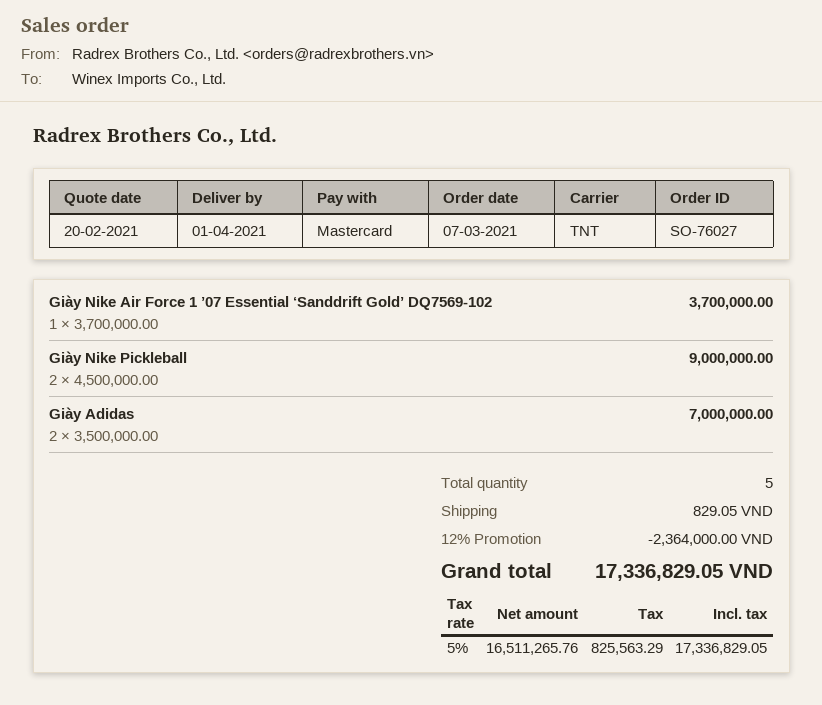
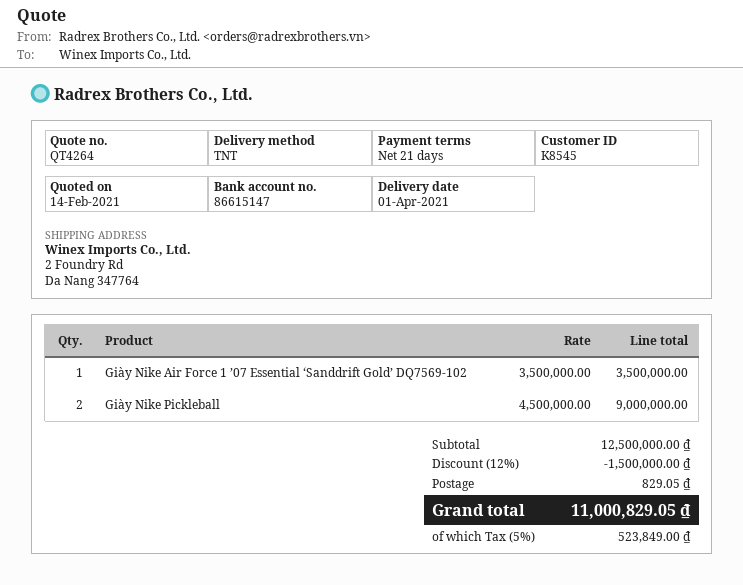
quote date: 2021-02-20 -> 2021-02-14
Giày Nike Air Force 1 ’07 Essential ‘Sanddrift Gold’ DQ7569-102: 1 x 3700000.00 = 3700000.00 -> 1 x 3500000.00 = 3500000.00
Giày Adidas: 2 x 3500000.00 = 7000000.00 -> none
discount: 12% = 2364000.00 -> 12% = 1500000.00
tax: 5% = 825563.29 -> 5% = 523849.00
total: 17336829.05 -> 11000829.05

